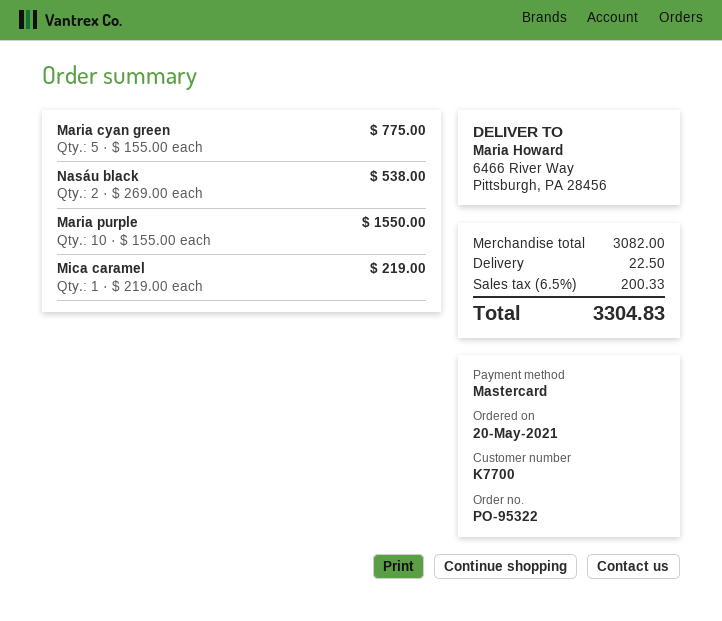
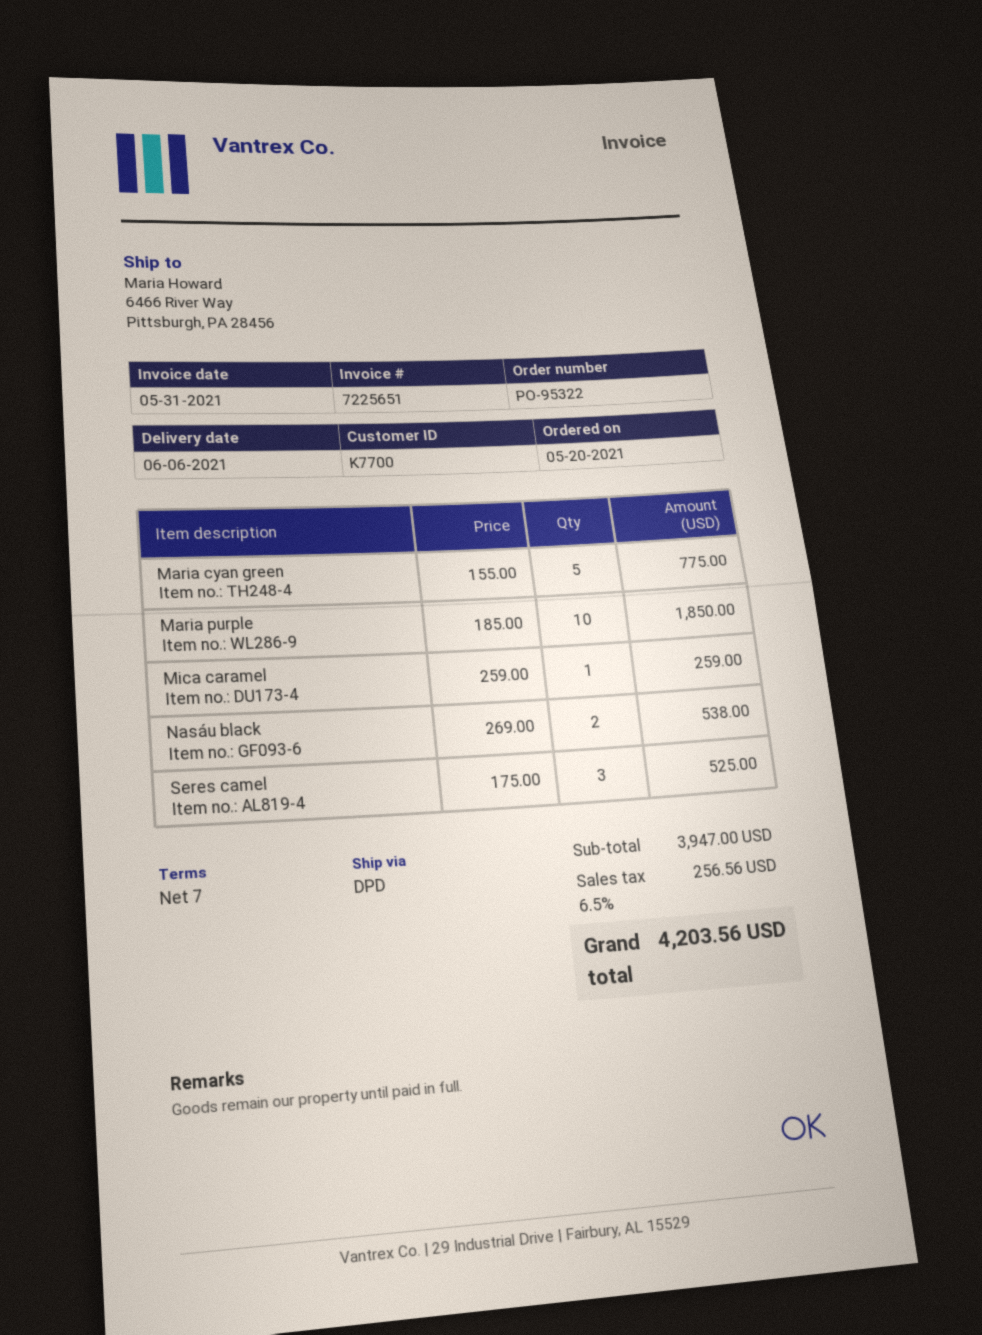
Maria purple: 10 x 155.00 = 1550.00 -> 10 x 185.00 = 1850.00
Mica caramel: 1 x 219.00 = 219.00 -> 1 x 259.00 = 259.00
Seres camel: none -> 3 x 175.00 = 525.00
subtotal: 3082.00 -> 3947.00
shipping: 22.50 -> none
tax: 6.5% = 200.33 -> 6.5% = 256.56
total: 3304.83 -> 4203.56

